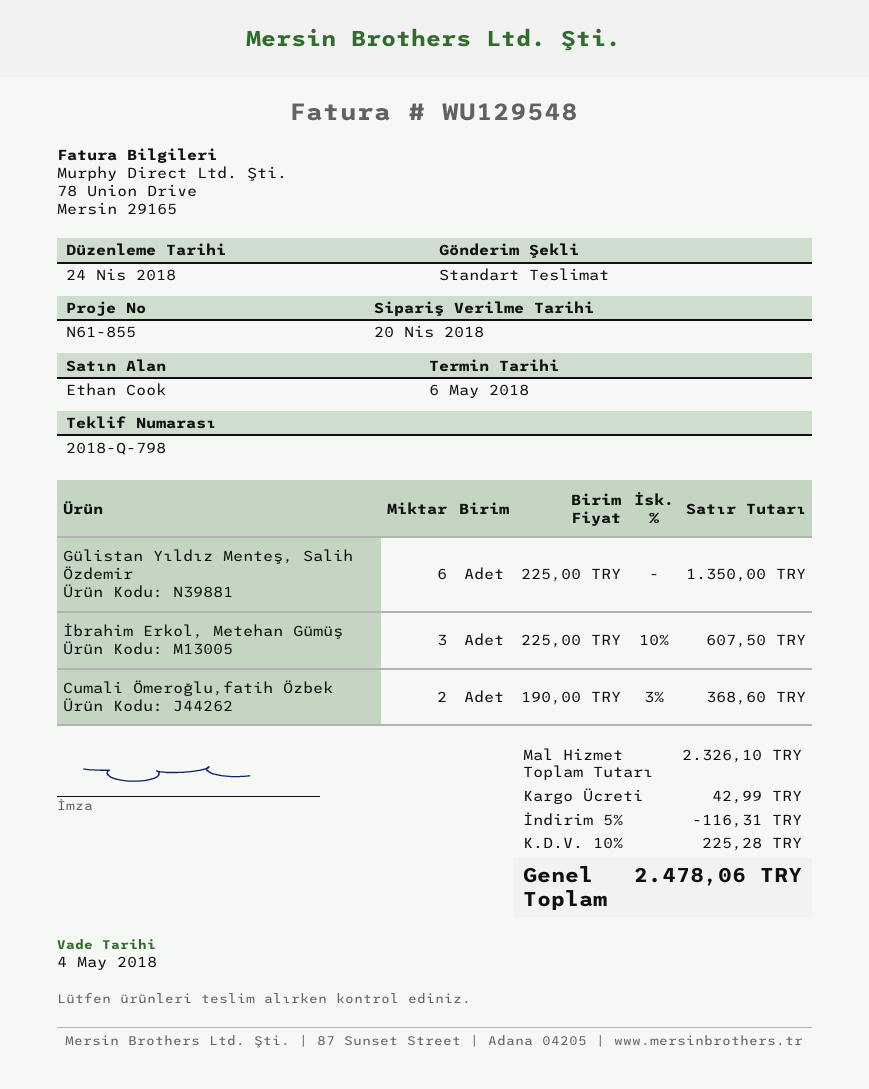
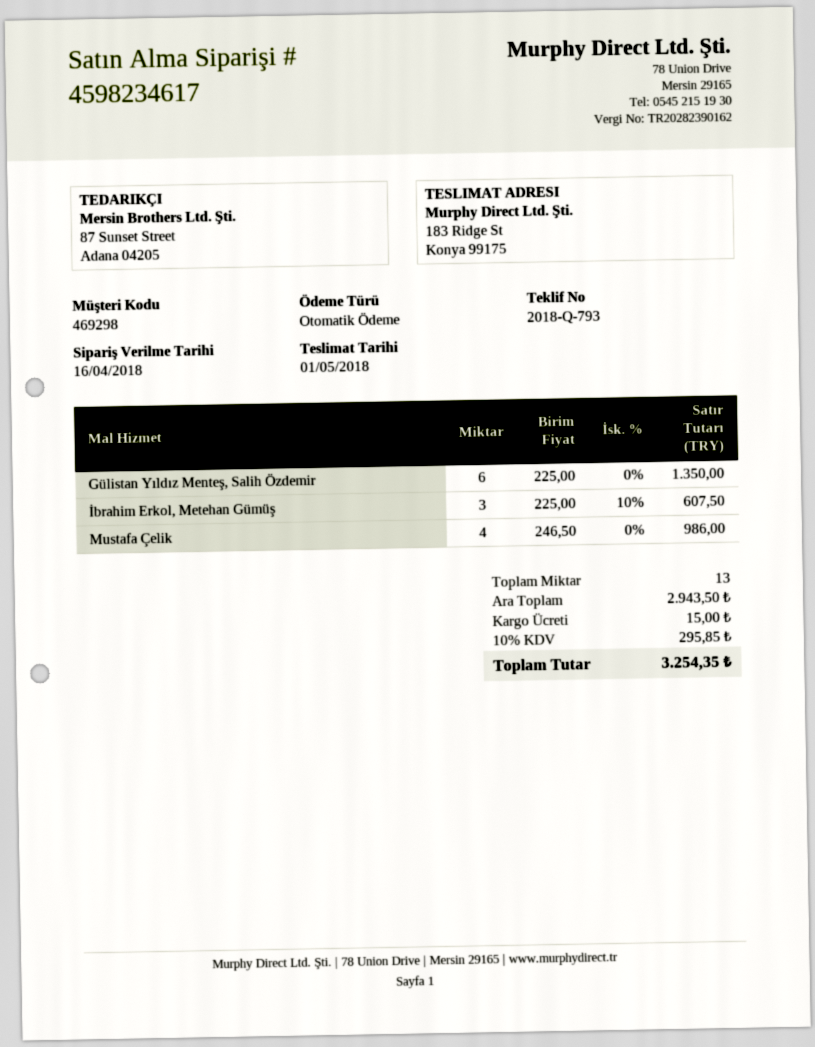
quote number: 2018-Q-798 -> 2018-Q-793
order date: 2018-04-20 -> 2018-04-16
delivery date: 2018-05-06 -> 2018-05-01
Cumali Ömeroğlu,fatih Özbek: 2 x 190.00 - 3% = 368.60 -> none
Mustafa Çelik: none -> 4 x 246.50 = 986.00
subtotal: 2326.10 -> 2943.50
discount: 5% = 116.31 -> none
shipping: 42.99 -> 15.00
tax: 10% = 225.28 -> 10% = 295.85
total: 2478.06 -> 3254.35

